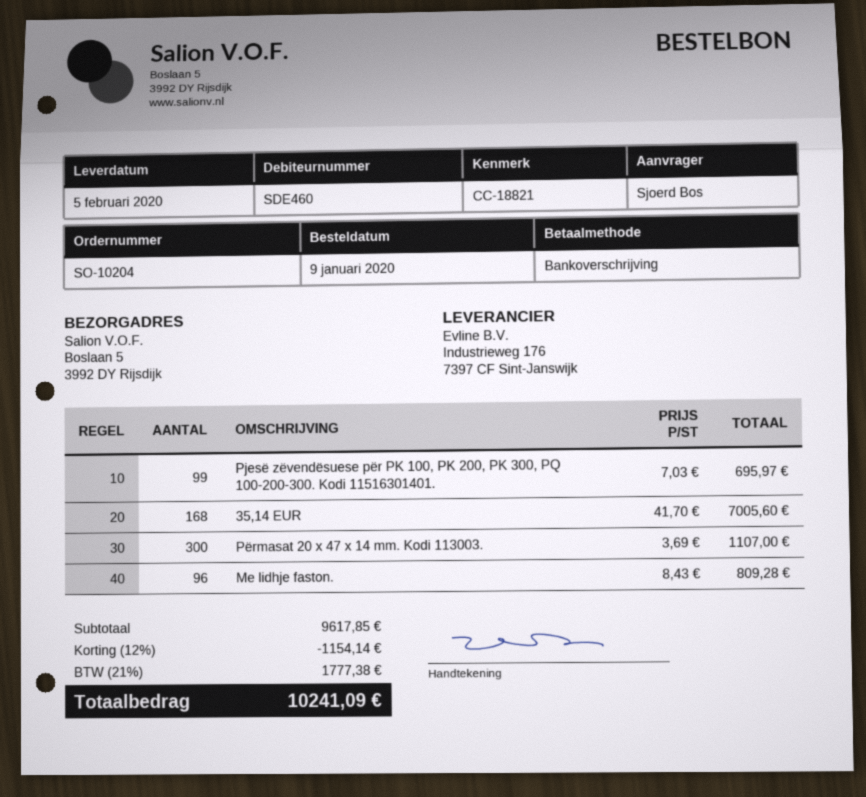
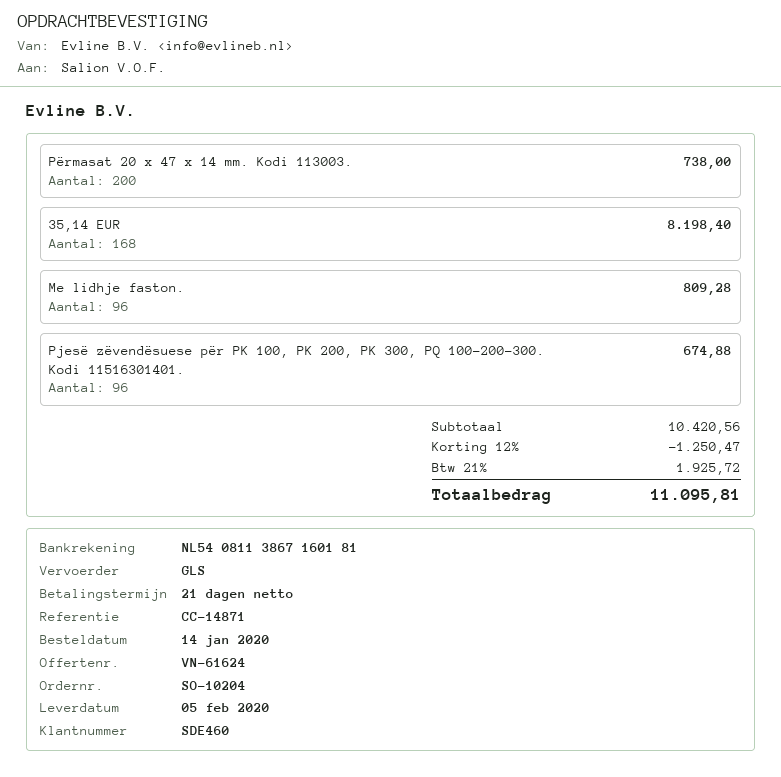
order date: 2020-01-09 -> 2020-01-14
reference: CC-18821 -> CC-14871
Pjesë zëvendësuese për PK 100, PK 200, PK 300, PQ 100-200-300. Kodi 11516301401.: 99 for 695.97 -> 96 for 674.88
35,14 EUR: 168 for 7005.60 -> 168 for 8198.40
Përmasat 20 x 47 x 14 mm. Kodi 113003.: 300 for 1107.00 -> 200 for 738.00
subtotal: 9617.85 -> 10420.56
discount: 12% = 1154.14 -> 12% = 1250.47
tax: 21% = 1777.38 -> 21% = 1925.72
total: 10241.09 -> 11095.81

